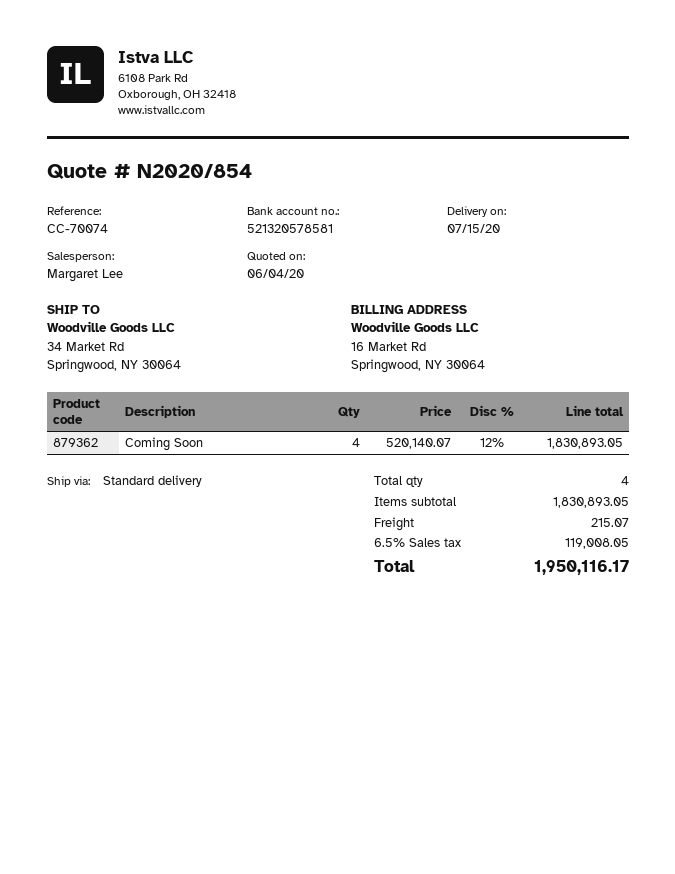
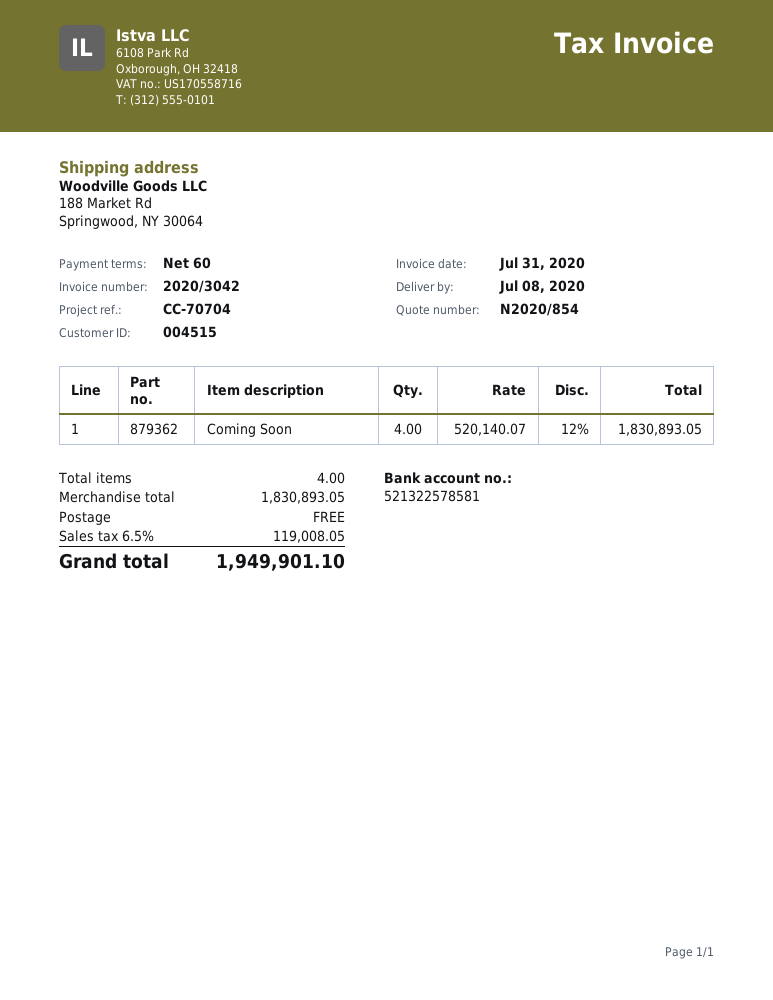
delivery date: 2020-07-15 -> 2020-07-08
reference: CC-70074 -> CC-70704
bank account: 521320578581 -> 521322578581
ship to: 34 Market Rd, Springwood, NY 30064 -> 188 Market Rd, Springwood, NY 30064
shipping: 215.07 -> 0.00
total: 1950116.17 -> 1949901.10

